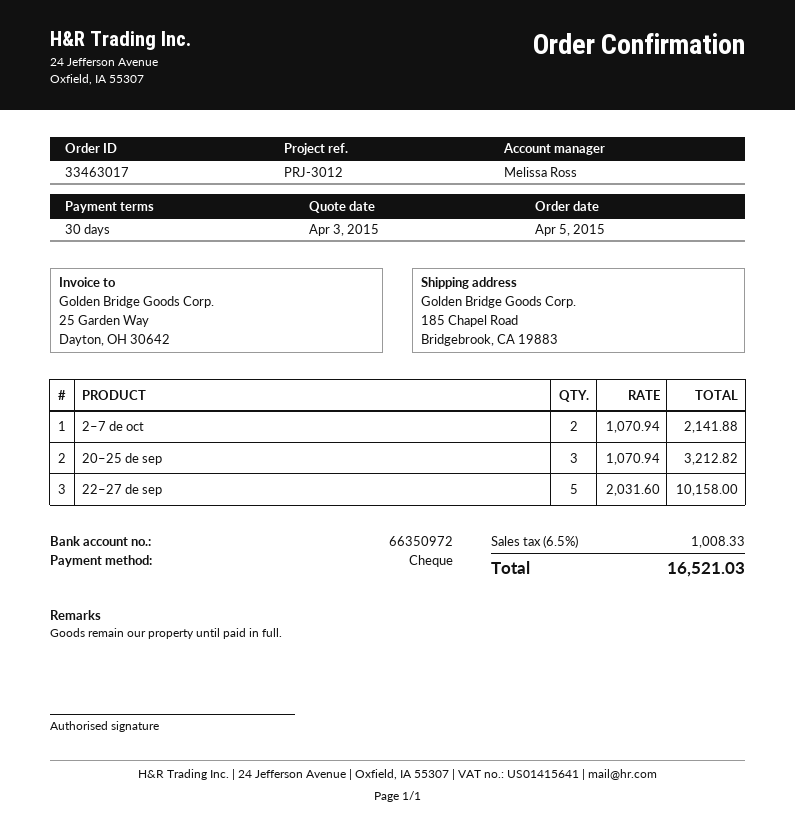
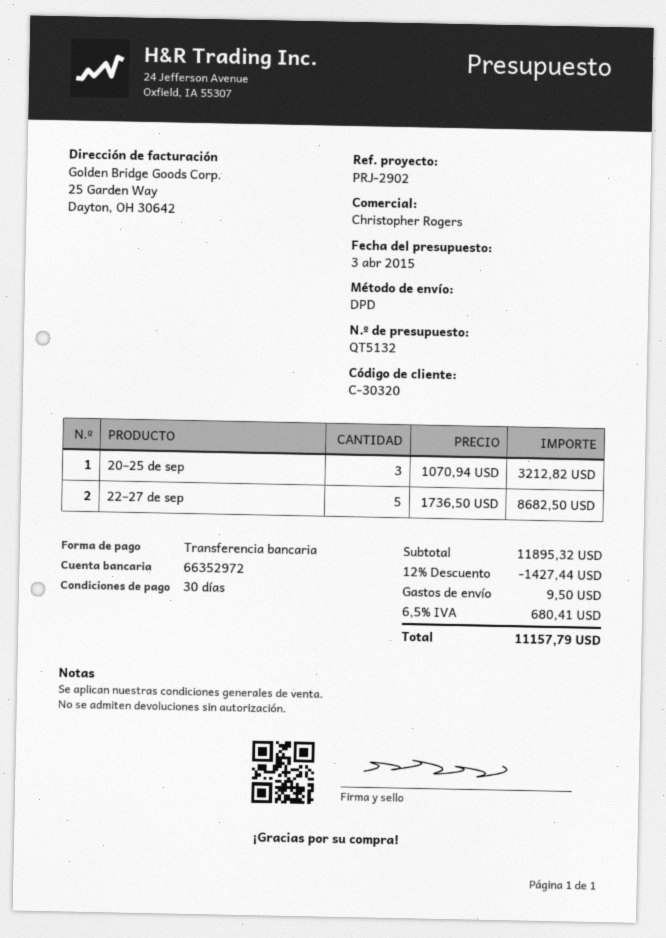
reference: PRJ-3012 -> PRJ-2902
sales rep: Melissa Ross -> Christopher Rogers
payment method: cheque -> bank transfer
bank account: 66350972 -> 66352972
2–7 de oct: 2 x 1070.94 = 2141.88 -> none
22–27 de sep: 5 x 2031.60 = 10158.00 -> 5 x 1736.50 = 8682.50
discount: none -> 12% = 1427.44
shipping: none -> 9.50
tax: 6.5% = 1008.33 -> 6.5% = 680.41
total: 16521.03 -> 11157.79

